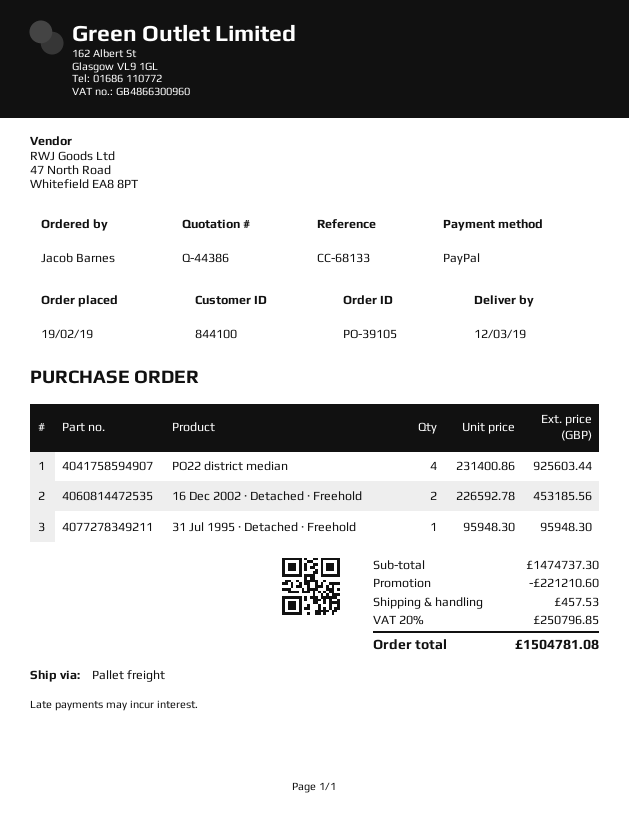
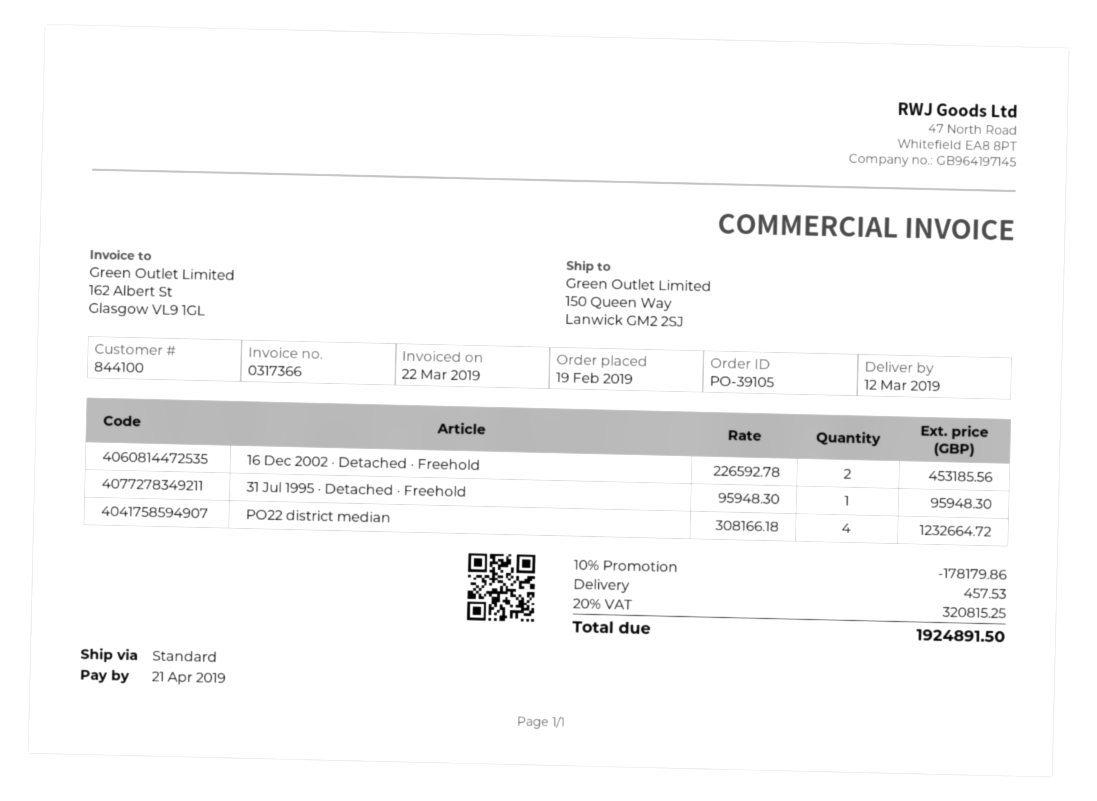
shipping method: pallet freight -> standard
PO22 district median: 4 x 231400.86 = 925603.44 -> 4 x 308166.18 = 1232664.72
discount: 221210.60 -> 178179.86
tax: 20% = 250796.85 -> 20% = 320815.25
total: 1504781.08 -> 1924891.50

